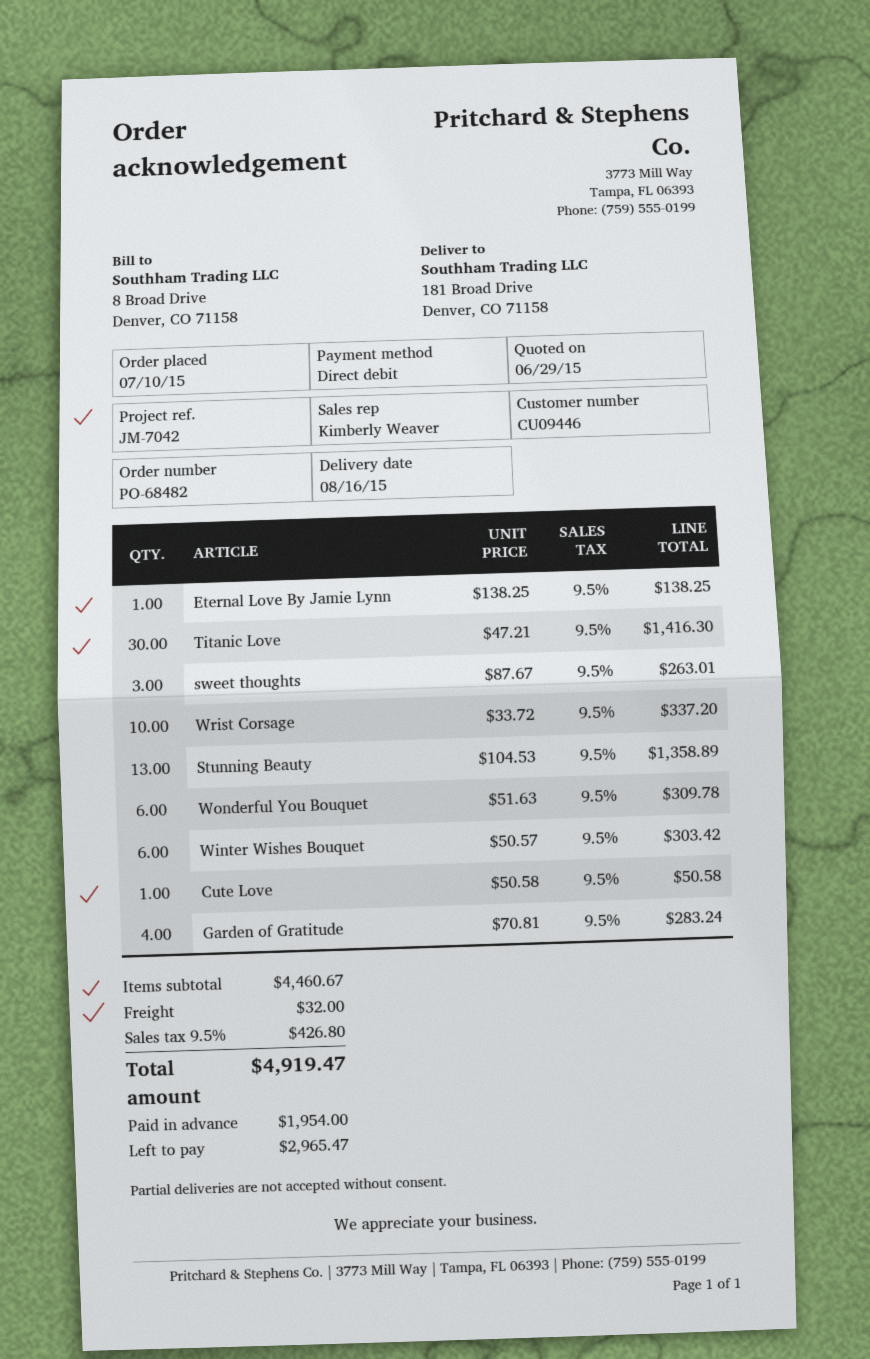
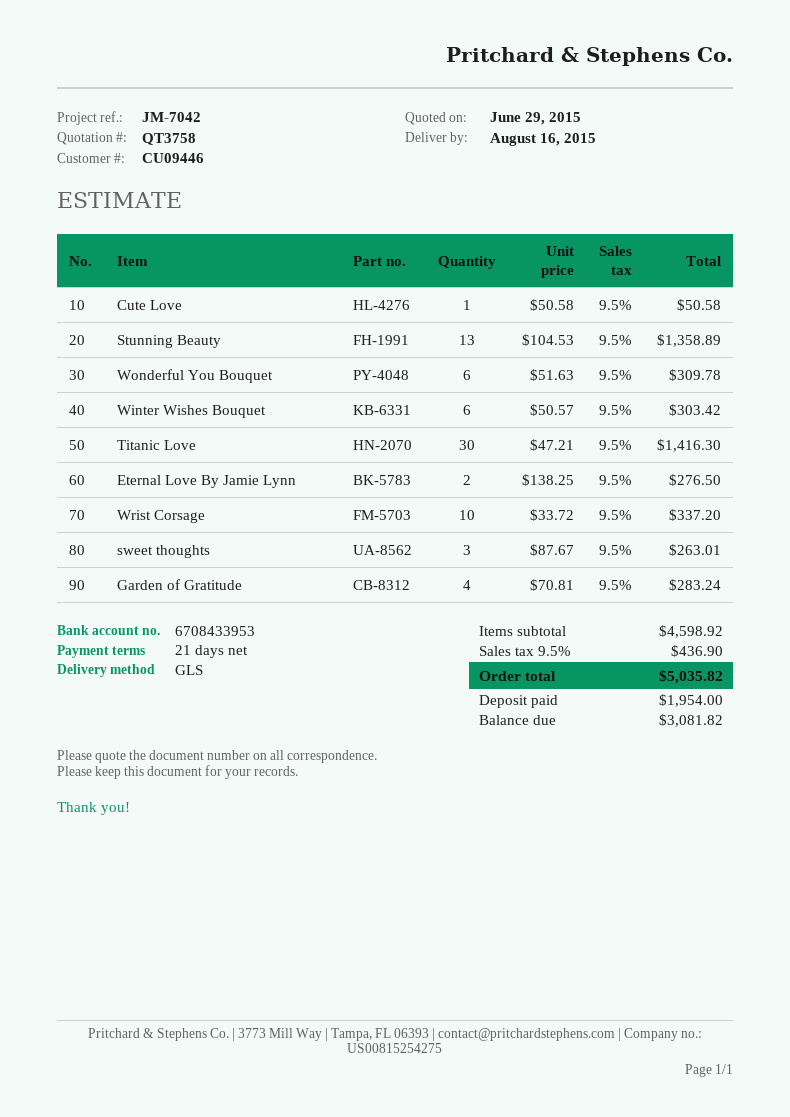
Eternal Love By Jamie Lynn: 1 x 138.25 = 138.25 -> 2 x 138.25 = 276.50
subtotal: 4460.67 -> 4598.92
shipping: 32.00 -> none
tax: 9.5% = 426.80 -> 9.5% = 436.90
total: 4919.47 -> 5035.82
balance: 2965.47 -> 3081.82

